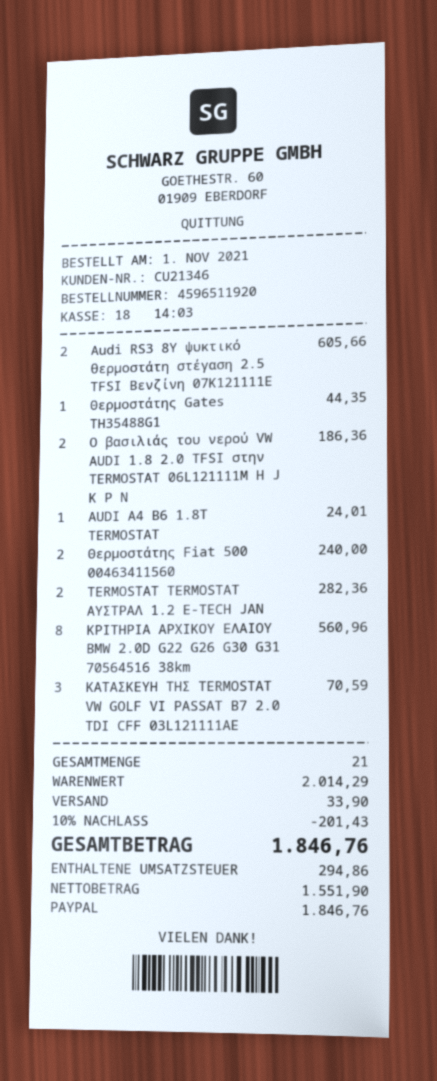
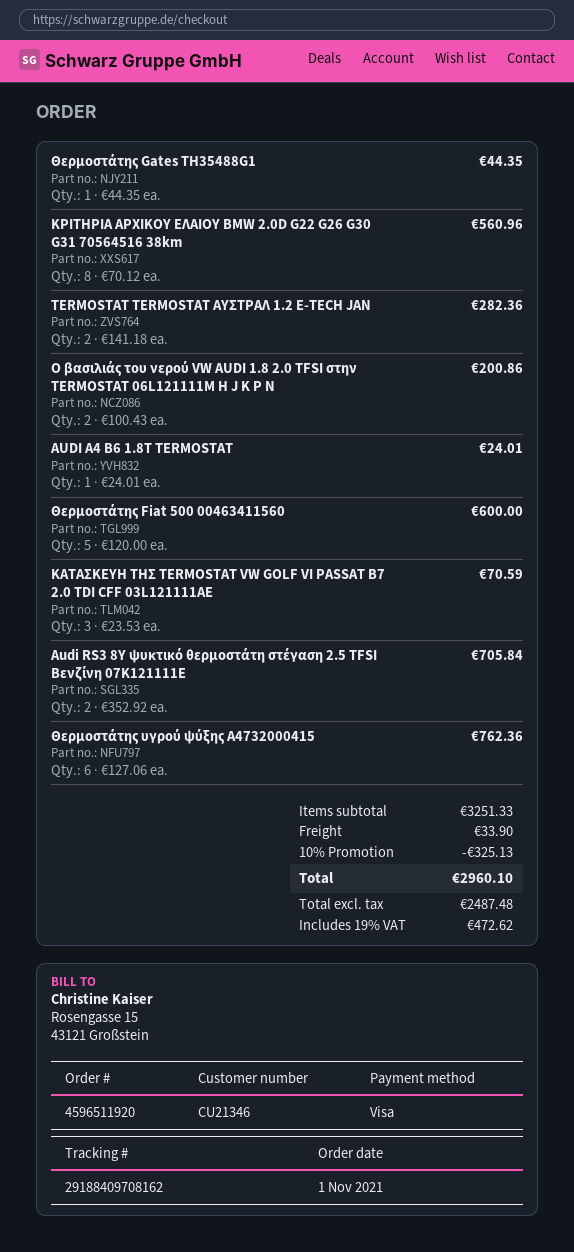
payment method: PayPal -> Visa
Audi RS3 8Y ψυκτικό θερμοστάτη στέγαση 2.5 TFSI Βενζίνη 07K121111E: 2 for 605.66 -> 2 for 705.84
Ο βασιλιάς του νερού VW AUDI 1.8 2.0 TFSI στην TERMOSTAT 06L121111M H J K P N: 2 for 186.36 -> 2 for 200.86
Θερμοστάτης Fiat 500 00463411560: 2 for 240.00 -> 5 for 600.00
Θερμοστάτης υγρού ψύξης A4732000415: none -> 6 for 762.36
subtotal: 2014.29 -> 3251.33
discount: 10% = 201.43 -> 10% = 325.13
net: 1551.90 -> 2487.48
tax: 294.86 -> 472.62
total: 1846.76 -> 2960.10

